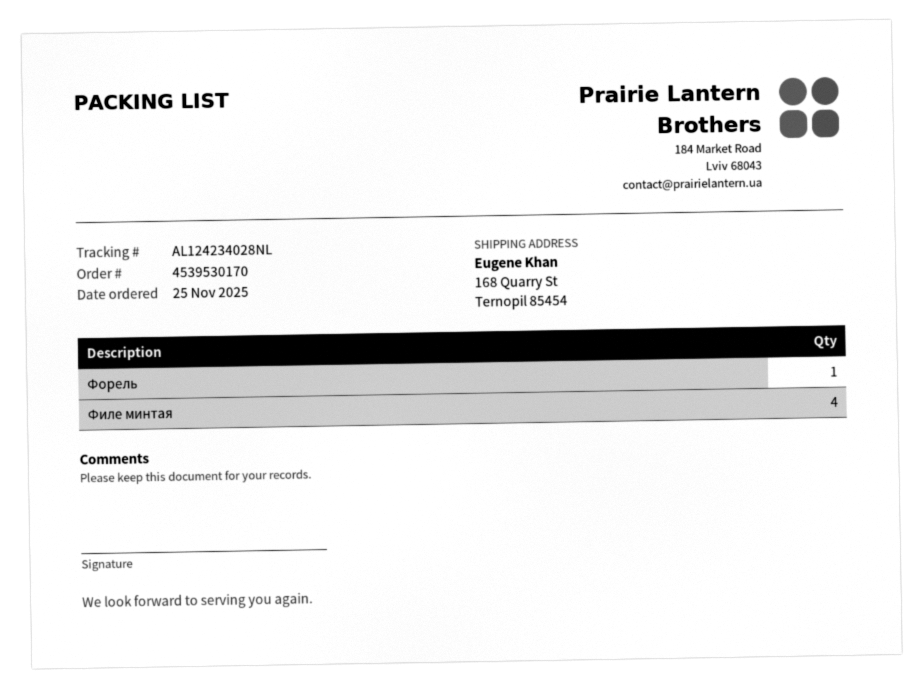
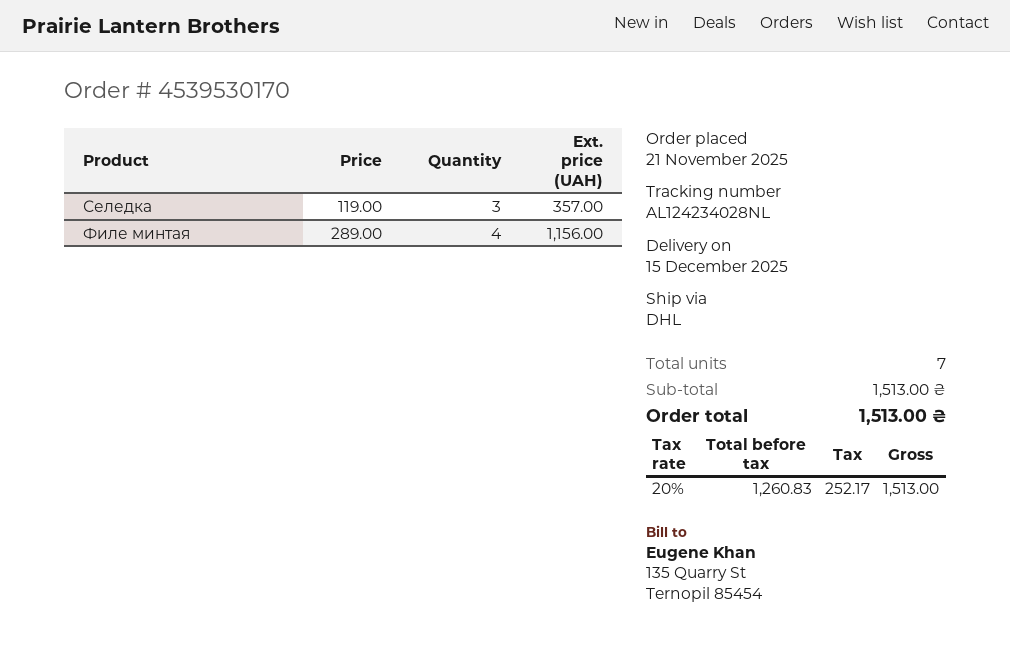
order date: 2025-11-25 -> 2025-11-21
Форель: 1 -> none
Селедка: none -> 3

